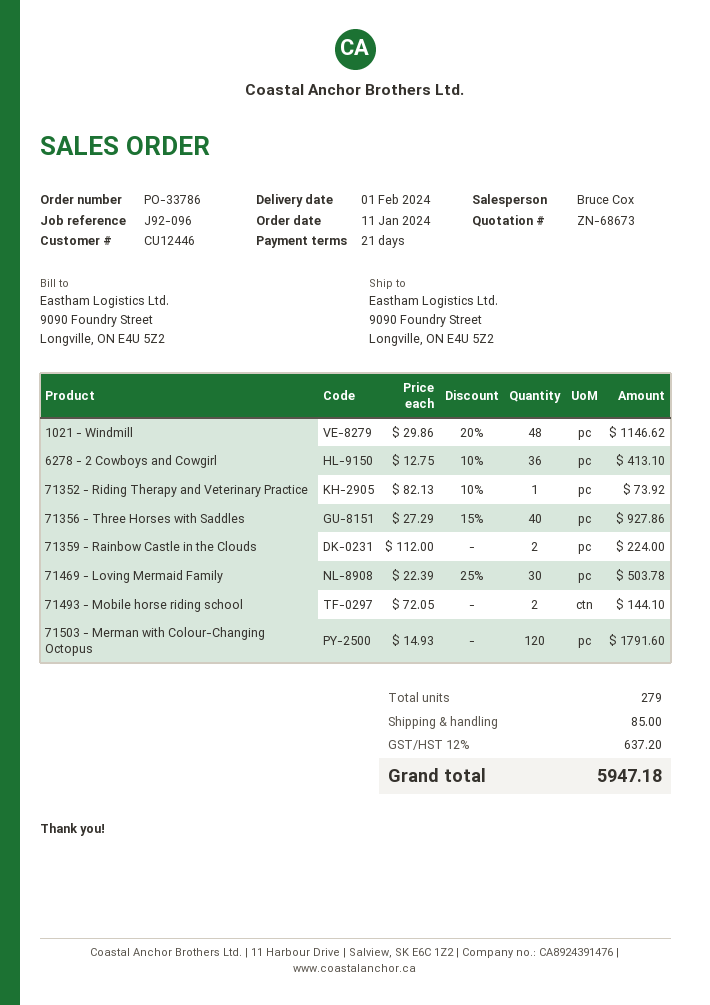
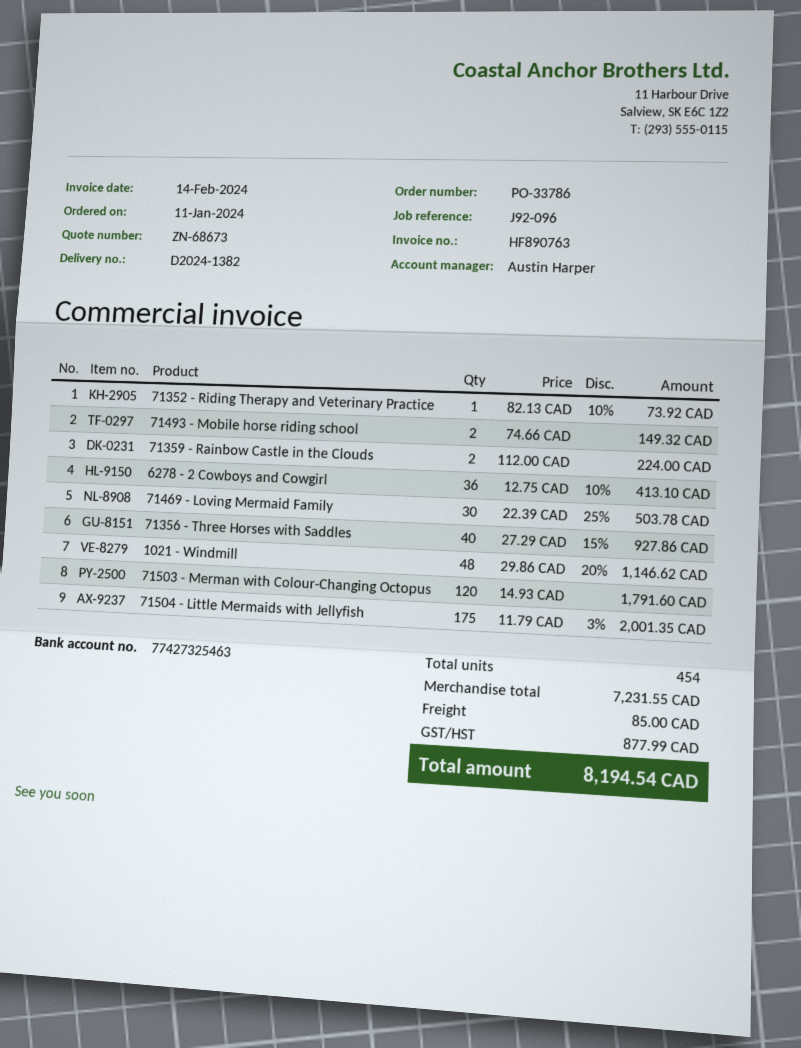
sales rep: Bruce Cox -> Austin Harper
71493 - Mobile horse riding school: 2 x 72.05 = 144.10 -> 2 x 74.66 = 149.32
71504 - Little Mermaids with Jellyfish: none -> 175 x 11.79 - 3% = 2001.35
total quantity: 279 -> 454
tax: 637.20 -> 877.99
total: 5947.18 -> 8194.54

